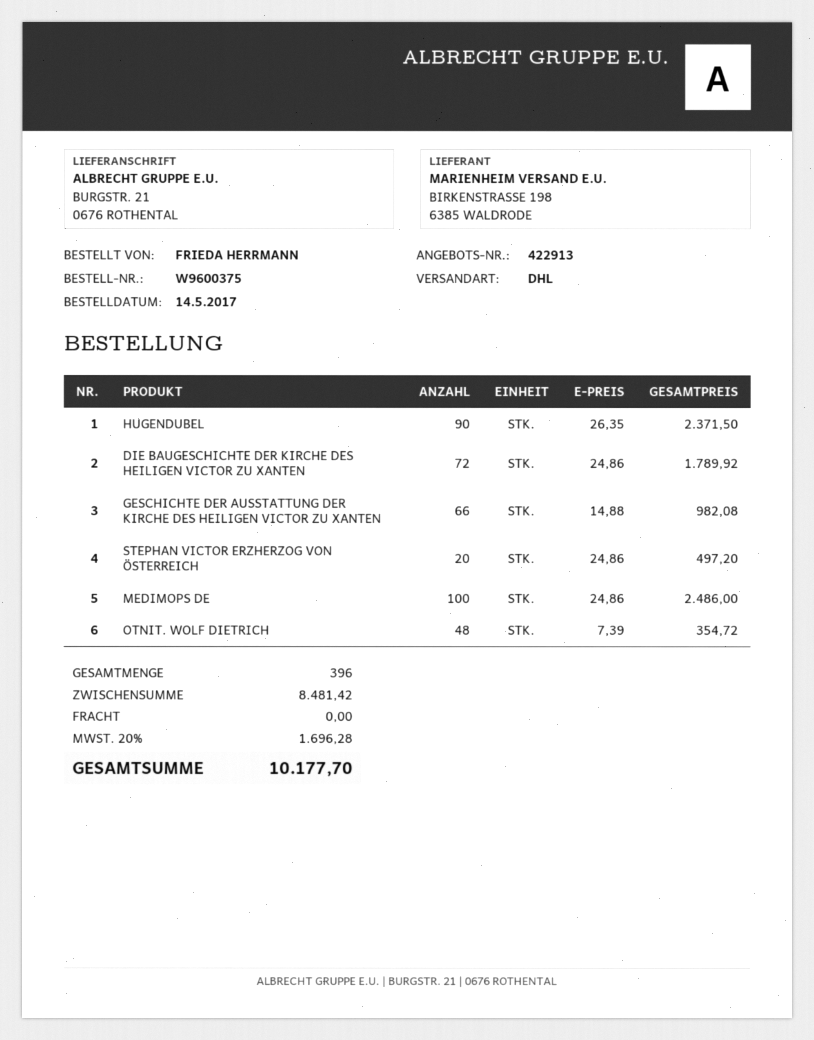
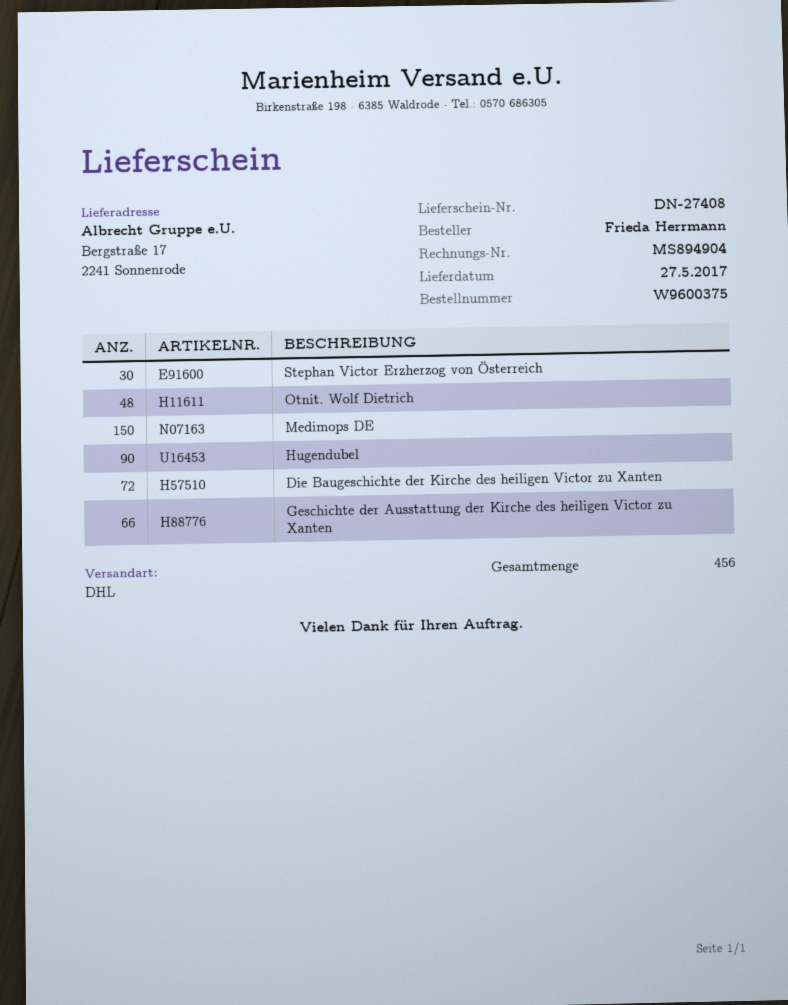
ship to: BURGSTR. 21, 0676 ROTHENTAL -> Bergstraße 17, 2241 Sonnenrode
STEPHAN VICTOR ERZHERZOG VON ÖSTERREICH: 20 -> 30
MEDIMOPS DE: 100 -> 150
total quantity: 396 -> 456

